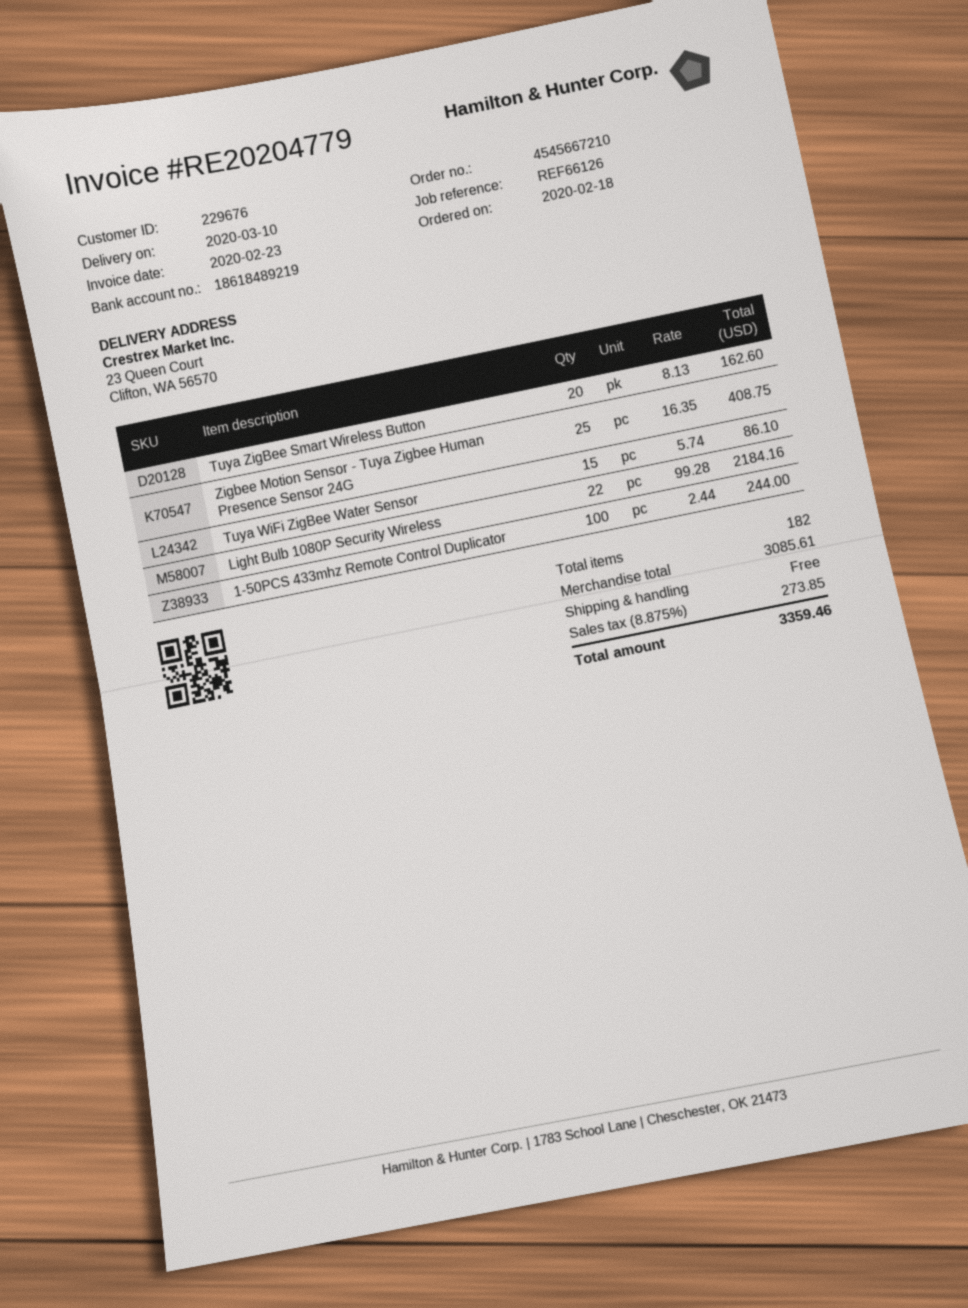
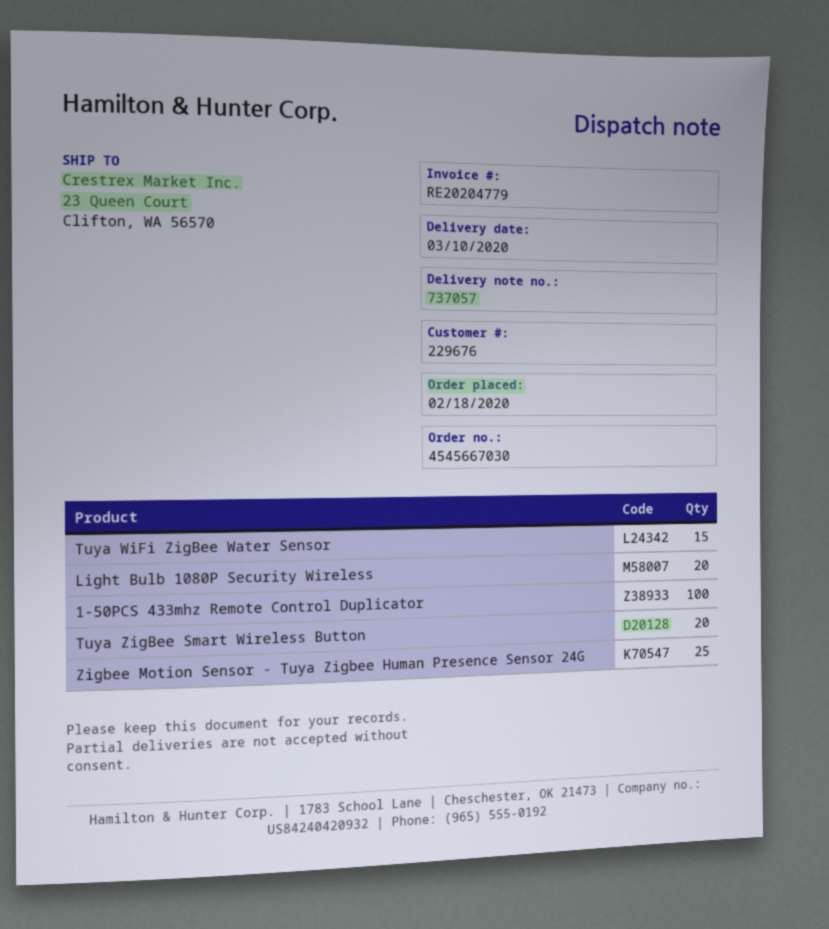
order number: 4545667210 -> 4545667030
Light Bulb 1080P Security Wireless: 22 -> 20

